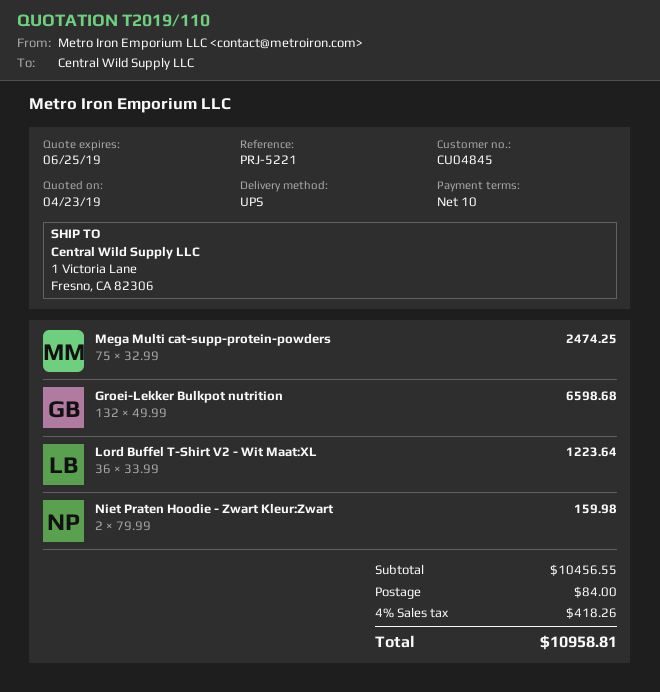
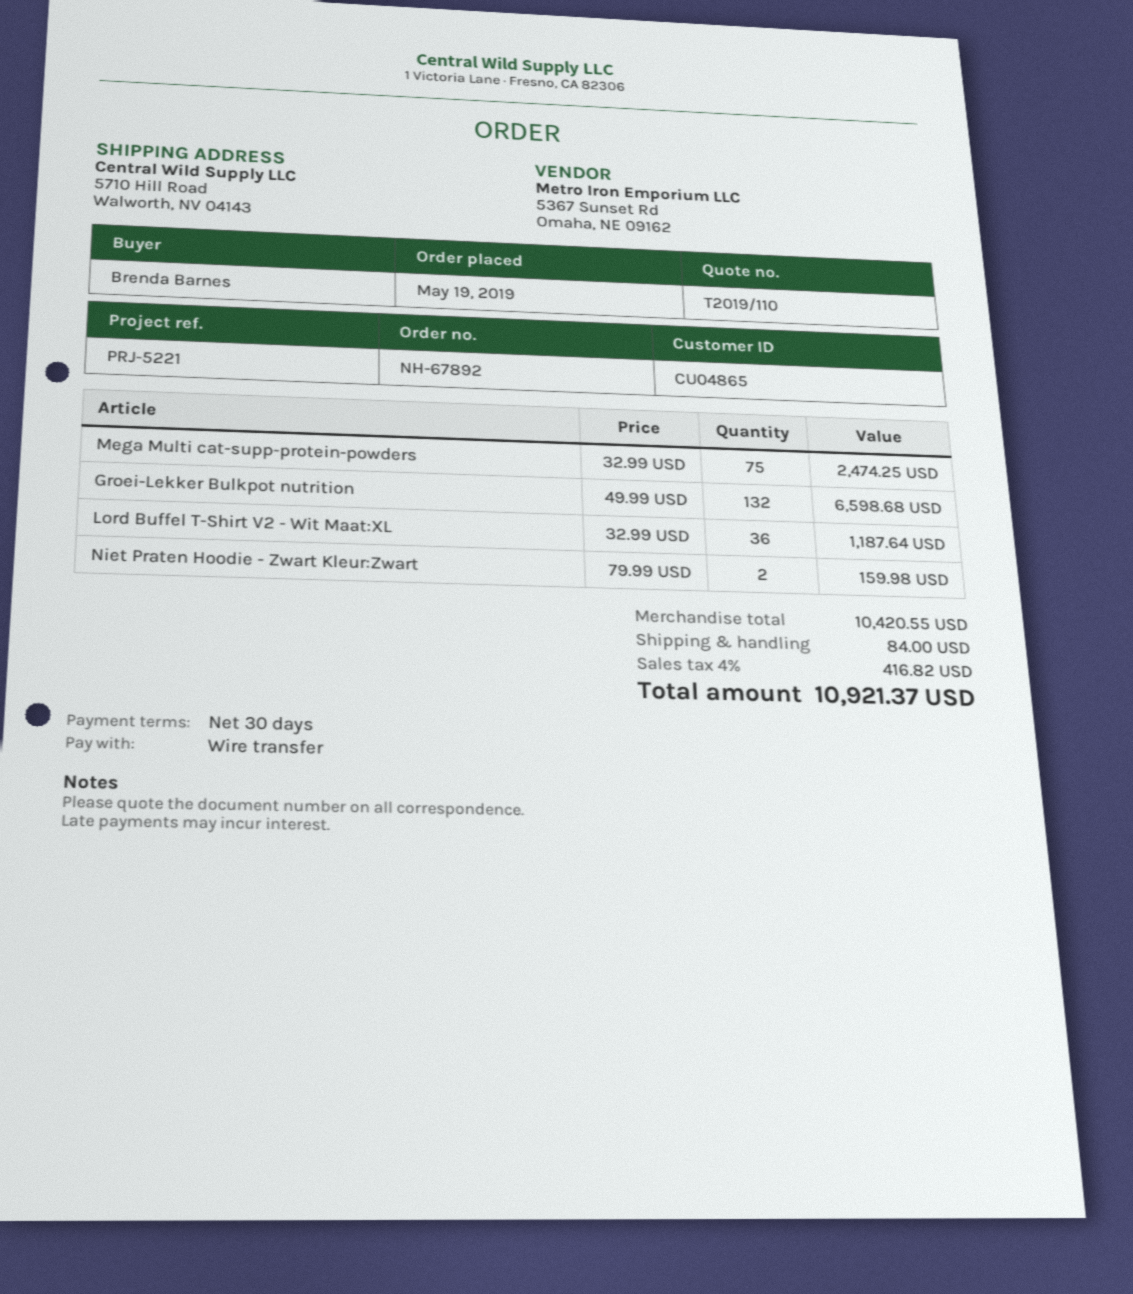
payment terms: 10 days -> 30 days
customer number: CU04845 -> CU04865
ship to: 1 Victoria Lane, Fresno, CA 82306 -> 5710 Hill Road, Walworth, NV 04143
Lord Buffel T-Shirt V2 - Wit Maat:XL: 36 x 33.99 = 1223.64 -> 36 x 32.99 = 1187.64
subtotal: 10456.55 -> 10420.55
tax: 4% = 418.26 -> 4% = 416.82
total: 10958.81 -> 10921.37

